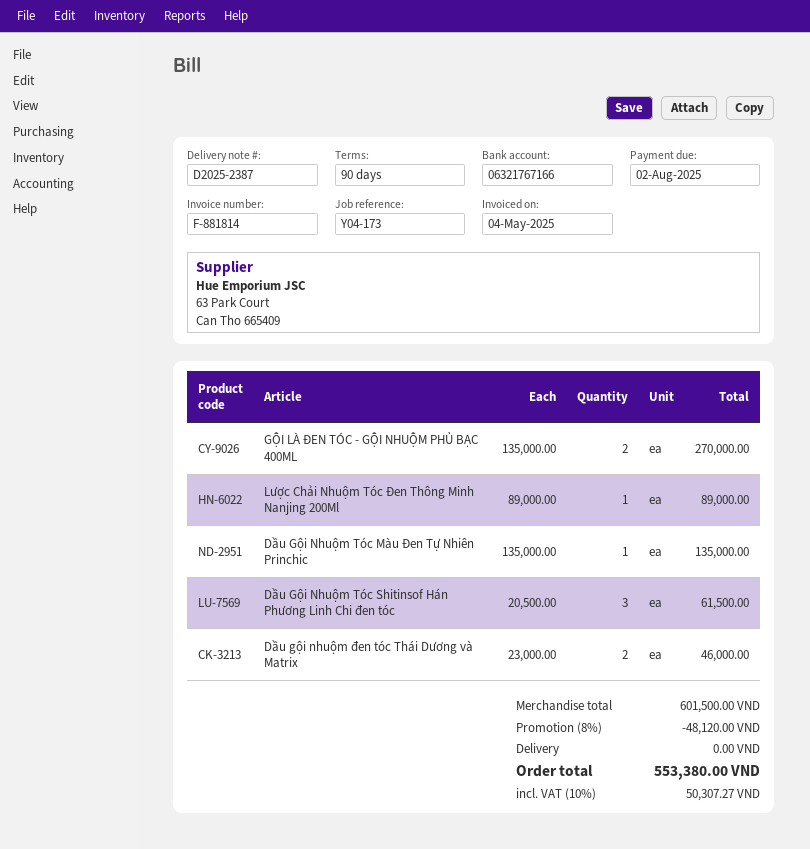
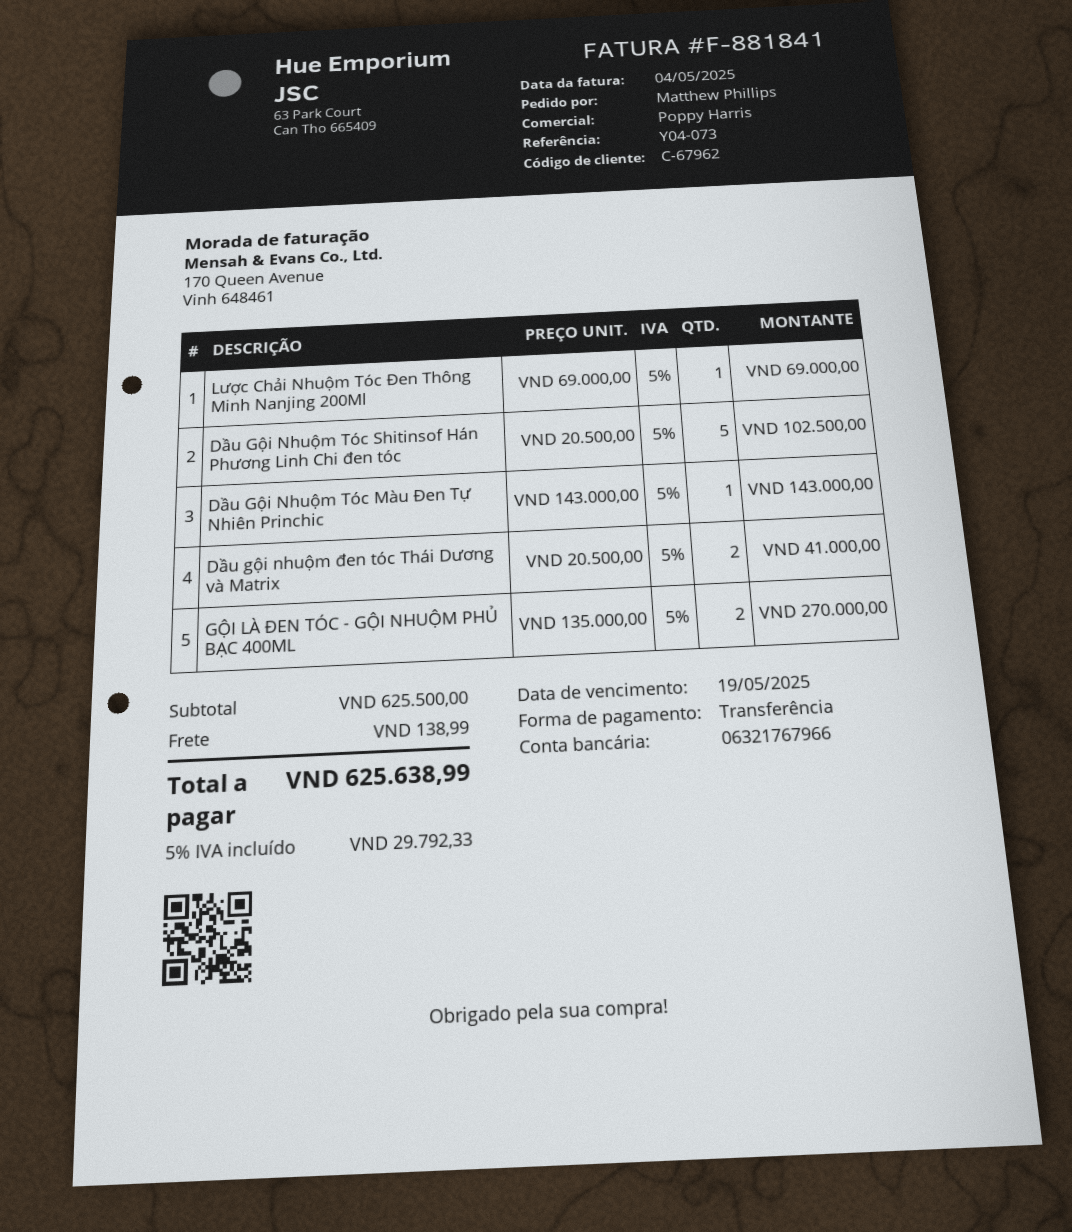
invoice number: F-881814 -> F-881841
due date: 2025-08-02 -> 2025-05-19
reference: Y04-173 -> Y04-073
bank account: 06321767166 -> 06321767966
Lược Chải Nhuộm Tóc Đen Thông Minh Nanjing 200Ml: 1 x 89000.00 = 89000.00 -> 1 x 69000.00 = 69000.00
Dầu Gội Nhuộm Tóc Màu Đen Tự Nhiên Princhic: 1 x 135000.00 = 135000.00 -> 1 x 143000.00 = 143000.00
Dầu Gội Nhuộm Tóc Shitinsof Hán Phương Linh Chi đen tóc: 3 x 20500.00 = 61500.00 -> 5 x 20500.00 = 102500.00
Dầu gội nhuộm đen tóc Thái Dương và Matrix: 2 x 23000.00 = 46000.00 -> 2 x 20500.00 = 41000.00
subtotal: 601500.00 -> 625500.00
discount: 8% = 48120.00 -> none
shipping: 0.00 -> 138.99
tax: 10% = 50307.27 -> 5% = 29792.33
total: 553380.00 -> 625638.99

